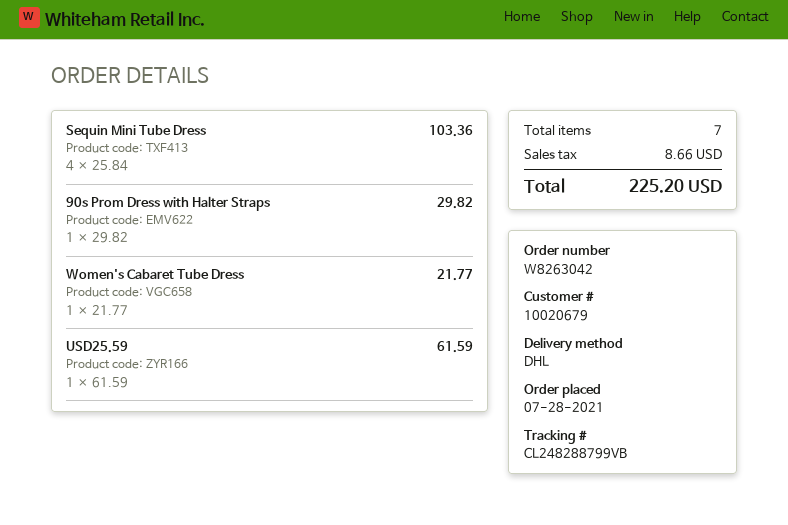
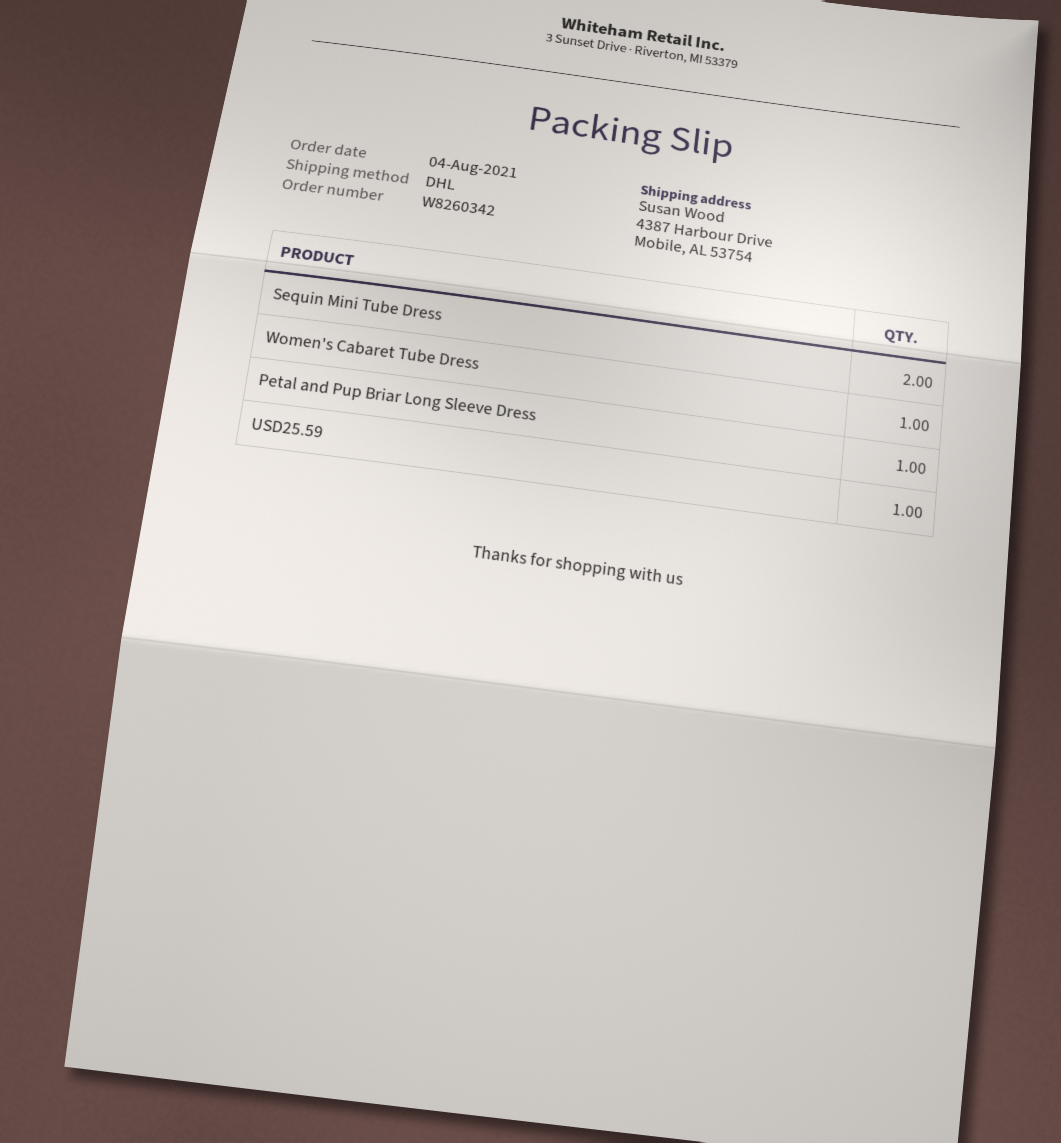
order number: W8263042 -> W8260342
order date: 2021-07-28 -> 2021-08-04
Sequin Mini Tube Dress: 4 -> 2
90s Prom Dress with Halter Straps: 1 -> none
Petal and Pup Briar Long Sleeve Dress: none -> 1

